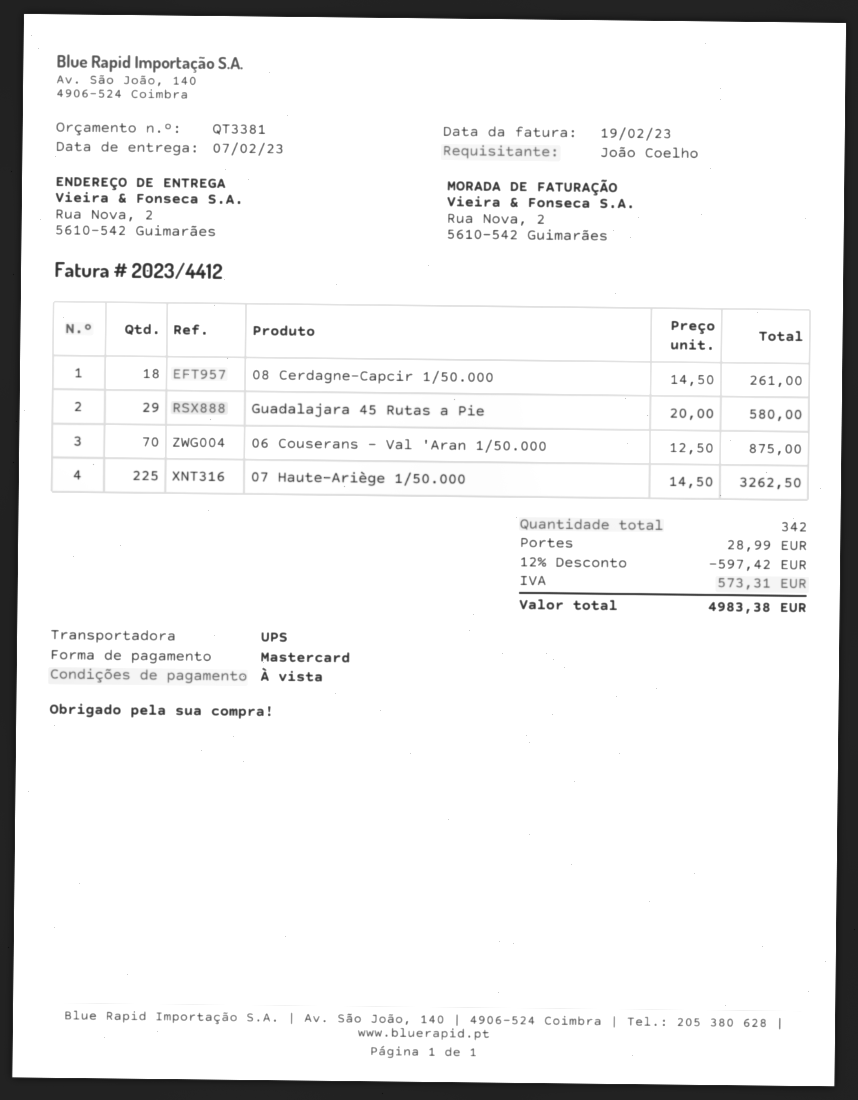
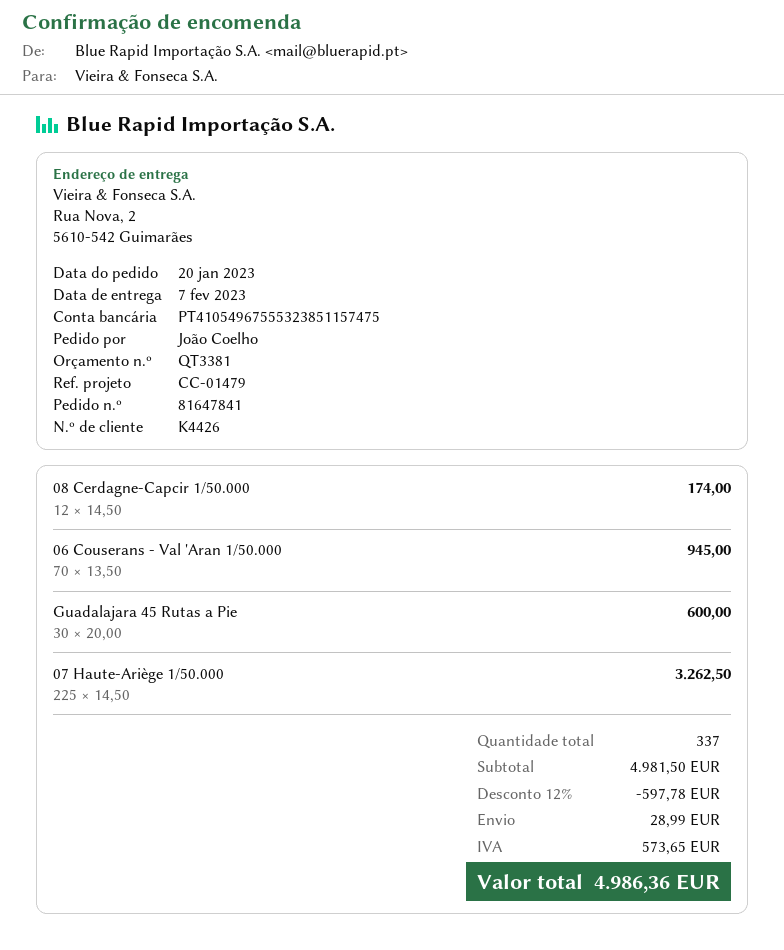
08 Cerdagne-Capcir 1/50.000: 18 x 14.50 = 261.00 -> 12 x 14.50 = 174.00
Guadalajara 45 Rutas a Pie: 29 x 20.00 = 580.00 -> 30 x 20.00 = 600.00
06 Couserans - Val 'Aran 1/50.000: 70 x 12.50 = 875.00 -> 70 x 13.50 = 945.00
total quantity: 342 -> 337
discount: 12% = 597.42 -> 12% = 597.78
tax: 573.31 -> 573.65
total: 4983.38 -> 4986.36

